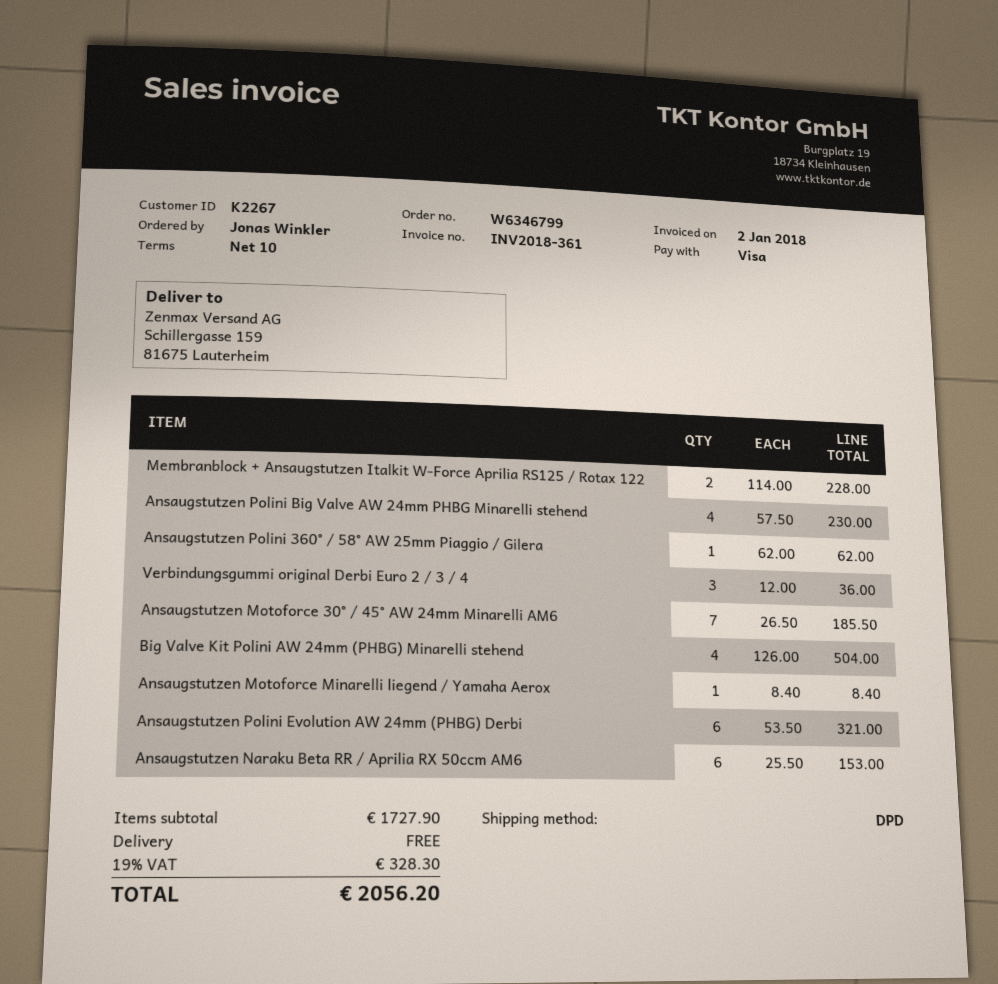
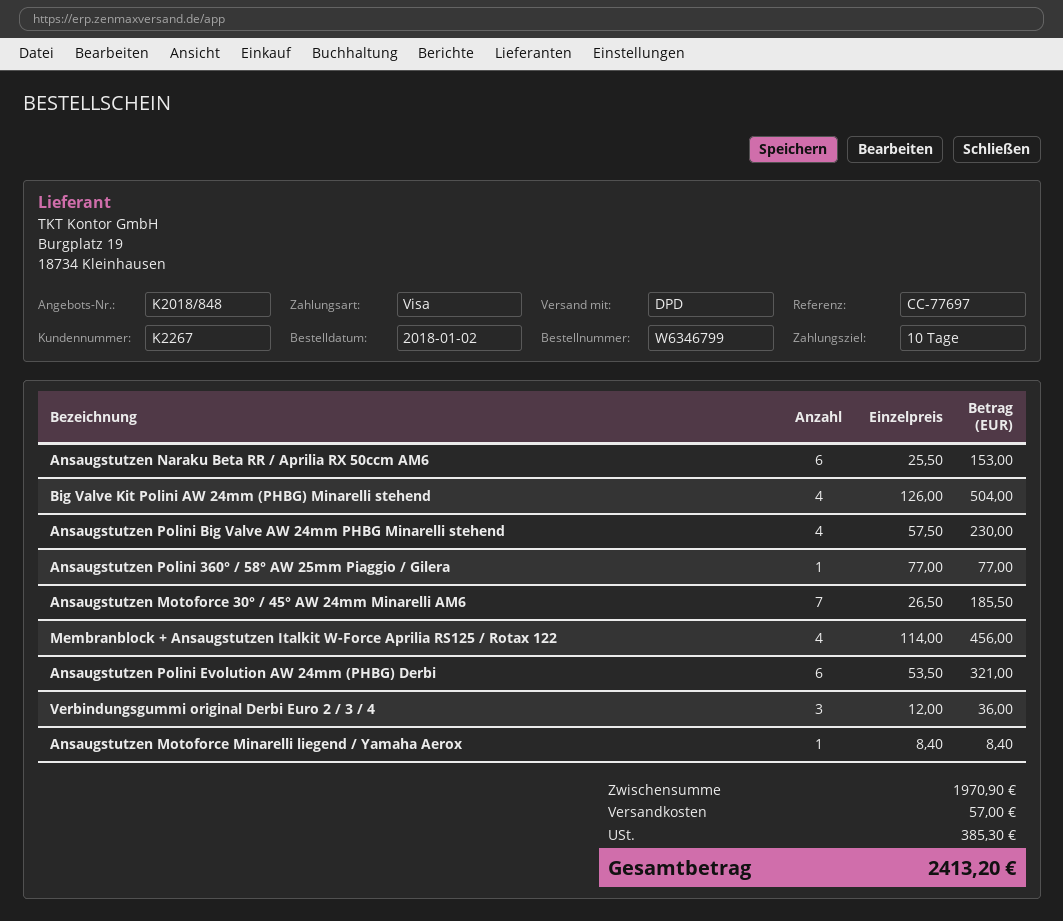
Membranblock + Ansaugstutzen Italkit W-Force Aprilia RS125 / Rotax 122: 2 x 114.00 = 228.00 -> 4 x 114.00 = 456.00
Ansaugstutzen Polini 360° / 58° AW 25mm Piaggio / Gilera: 1 x 62.00 = 62.00 -> 1 x 77.00 = 77.00
subtotal: 1727.90 -> 1970.90
shipping: 0.00 -> 57.00
tax: 328.30 -> 385.30
total: 2056.20 -> 2413.20

